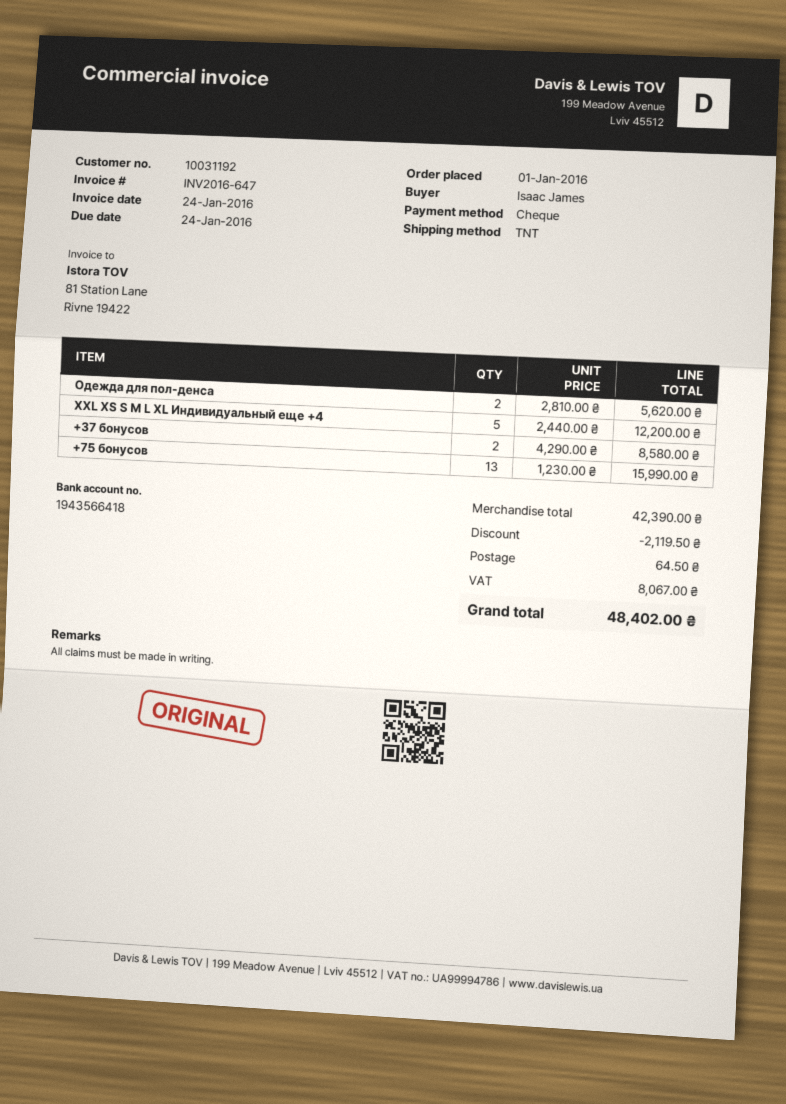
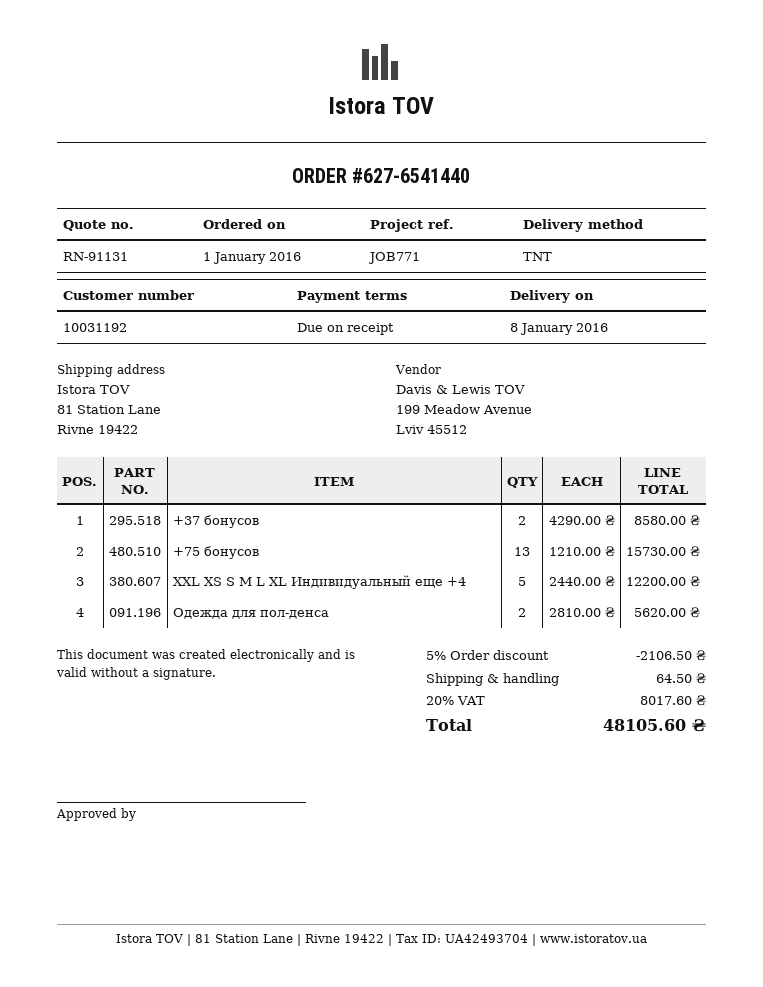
+75 бонусов: 13 x 1230.00 = 15990.00 -> 13 x 1210.00 = 15730.00
discount: 2119.50 -> 2106.50
tax: 8067.00 -> 8017.60
total: 48402.00 -> 48105.60

